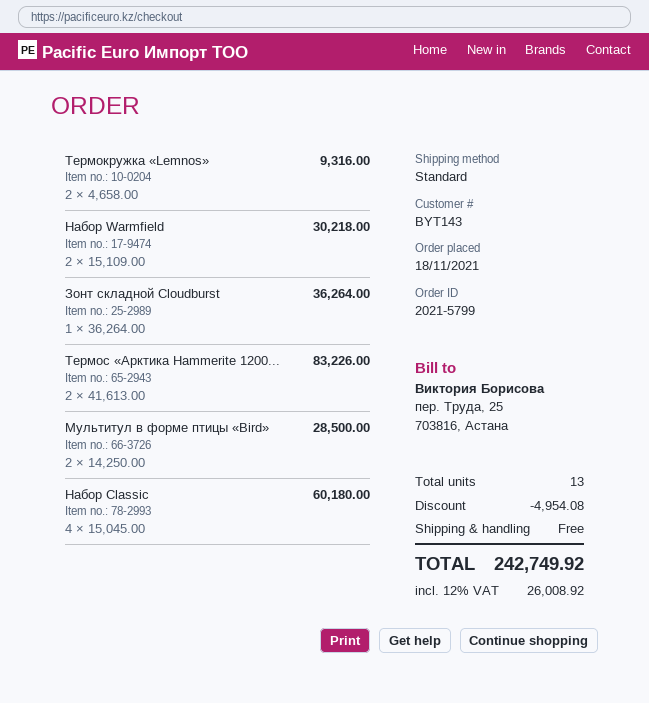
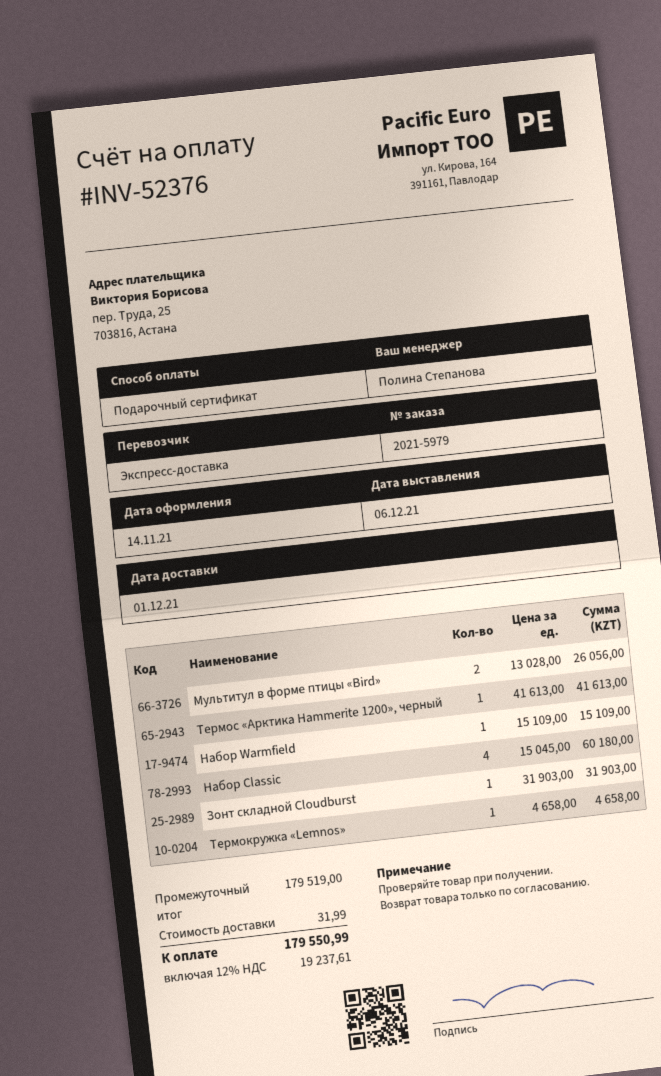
order number: 2021-5799 -> 2021-5979
order date: 2021-11-18 -> 2021-11-14
shipping method: standard -> express
Термокружка «Lemnos»: 2 x 4658.00 = 9316.00 -> 1 x 4658.00 = 4658.00
Набор Warmfield: 2 x 15109.00 = 30218.00 -> 1 x 15109.00 = 15109.00
Зонт складной Cloudburst: 1 x 36264.00 = 36264.00 -> 1 x 31903.00 = 31903.00
Термос «Арктика Hammerite 1200...: 2 x 41613.00 = 83226.00 -> 1 x 41613.00 = 41613.00
Мультитул в форме птицы «Bird»: 2 x 14250.00 = 28500.00 -> 2 x 13028.00 = 26056.00
discount: 4954.08 -> none
shipping: 0.00 -> 31.99
tax: 12% = 26008.92 -> 12% = 19237.61
total: 242749.92 -> 179550.99

